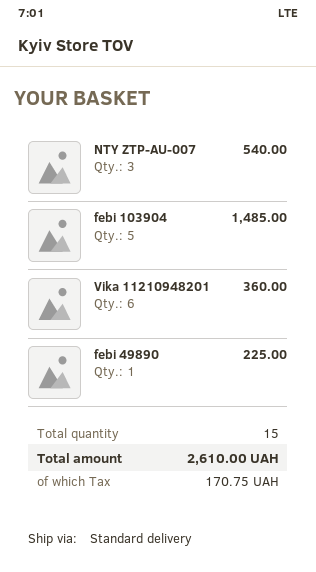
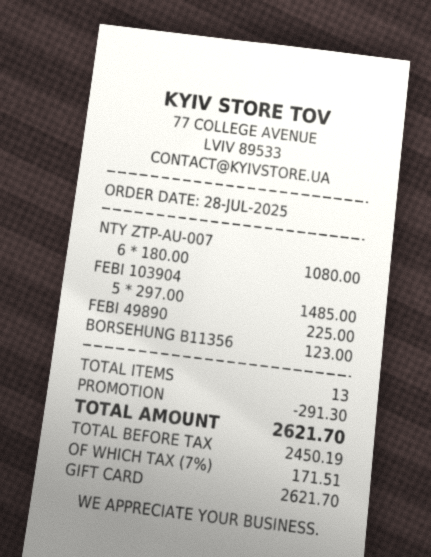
NTY ZTP-AU-007: 3 for 540.00 -> 6 for 1080.00
Vika 11210948201: 6 for 360.00 -> none
BORSEHUNG B11356: none -> 1 for 123.00
total quantity: 15 -> 13
discount: none -> 291.30
tax: 170.75 -> 171.51
total: 2610.00 -> 2621.70

